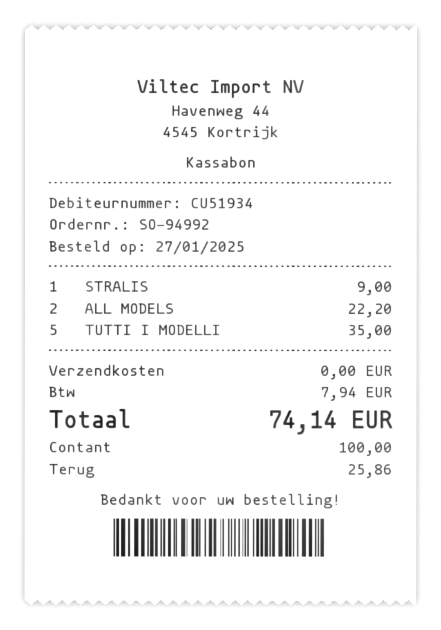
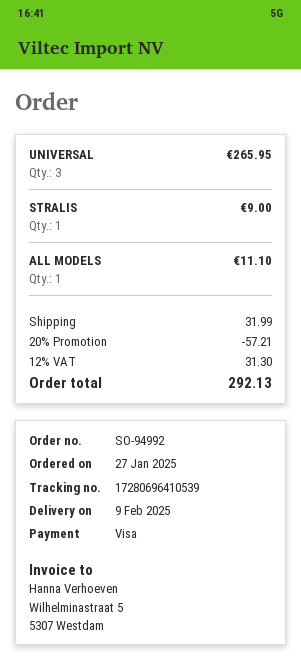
payment method: cash -> Visa
ALL MODELS: 2 for 22.20 -> 1 for 11.10
TUTTI I MODELLI: 5 for 35.00 -> none
UNIVERSAL: none -> 3 for 265.95
discount: none -> 20% = 57.21
shipping: 0.00 -> 31.99
tax: 7.94 -> 31.30
total: 74.14 -> 292.13

